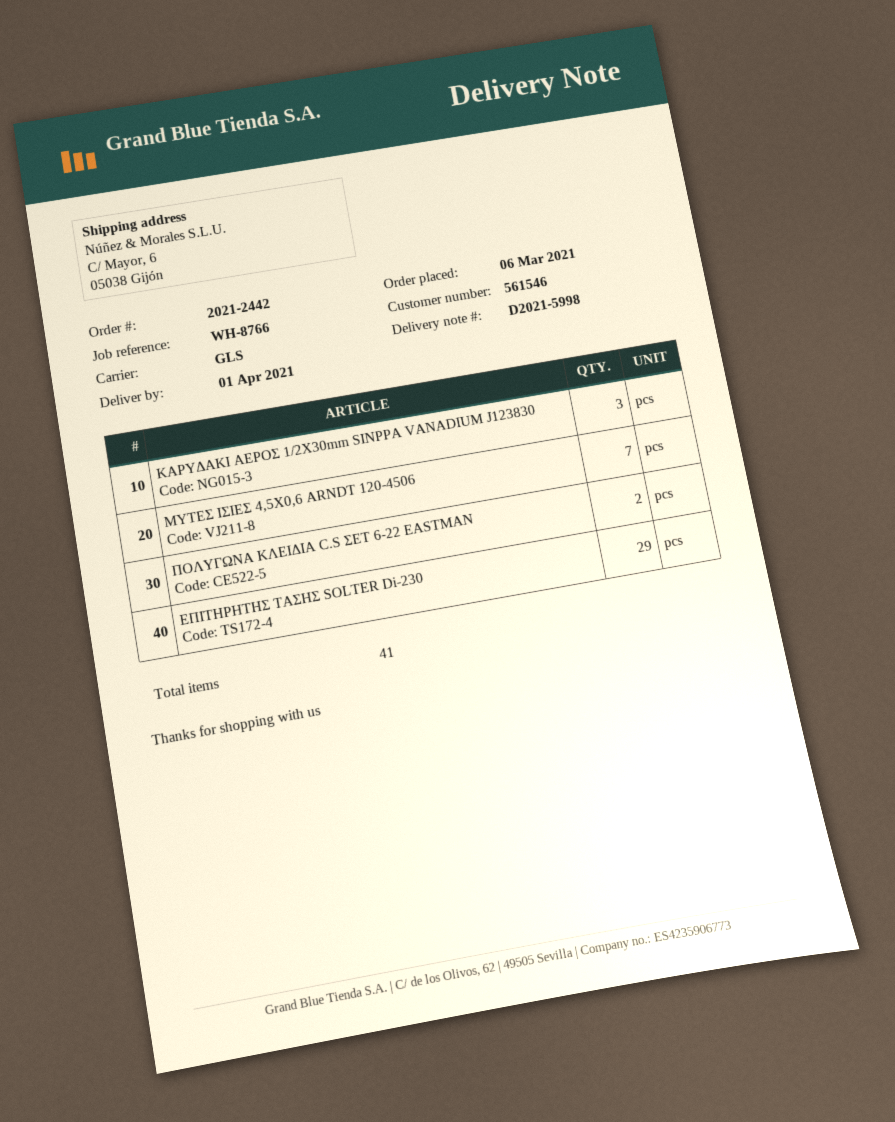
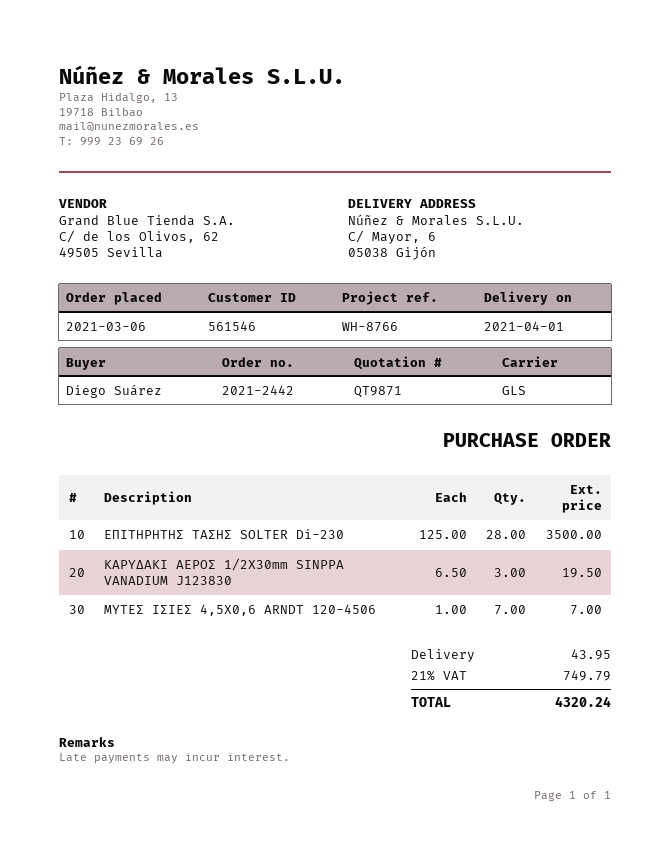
ΠΟΛΥΓΩΝΑ ΚΛΕΙΔΙΑ C.S ΣΕΤ 6-22 EASTMAN: 2 -> none
ΕΠΙΤΗΡΗΤΗΣ ΤΑΣΗΣ SOLTER Di-230: 29 -> 28

